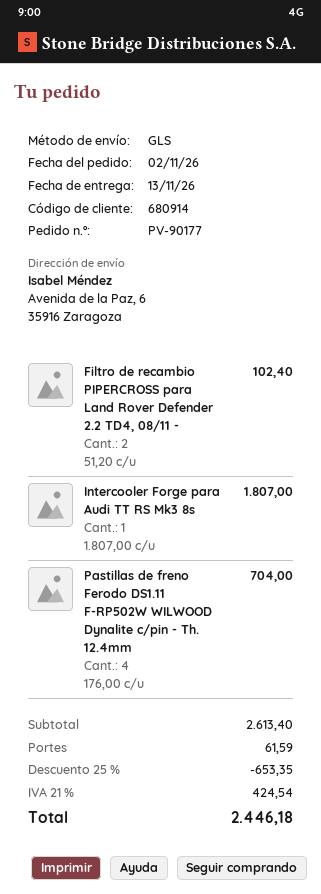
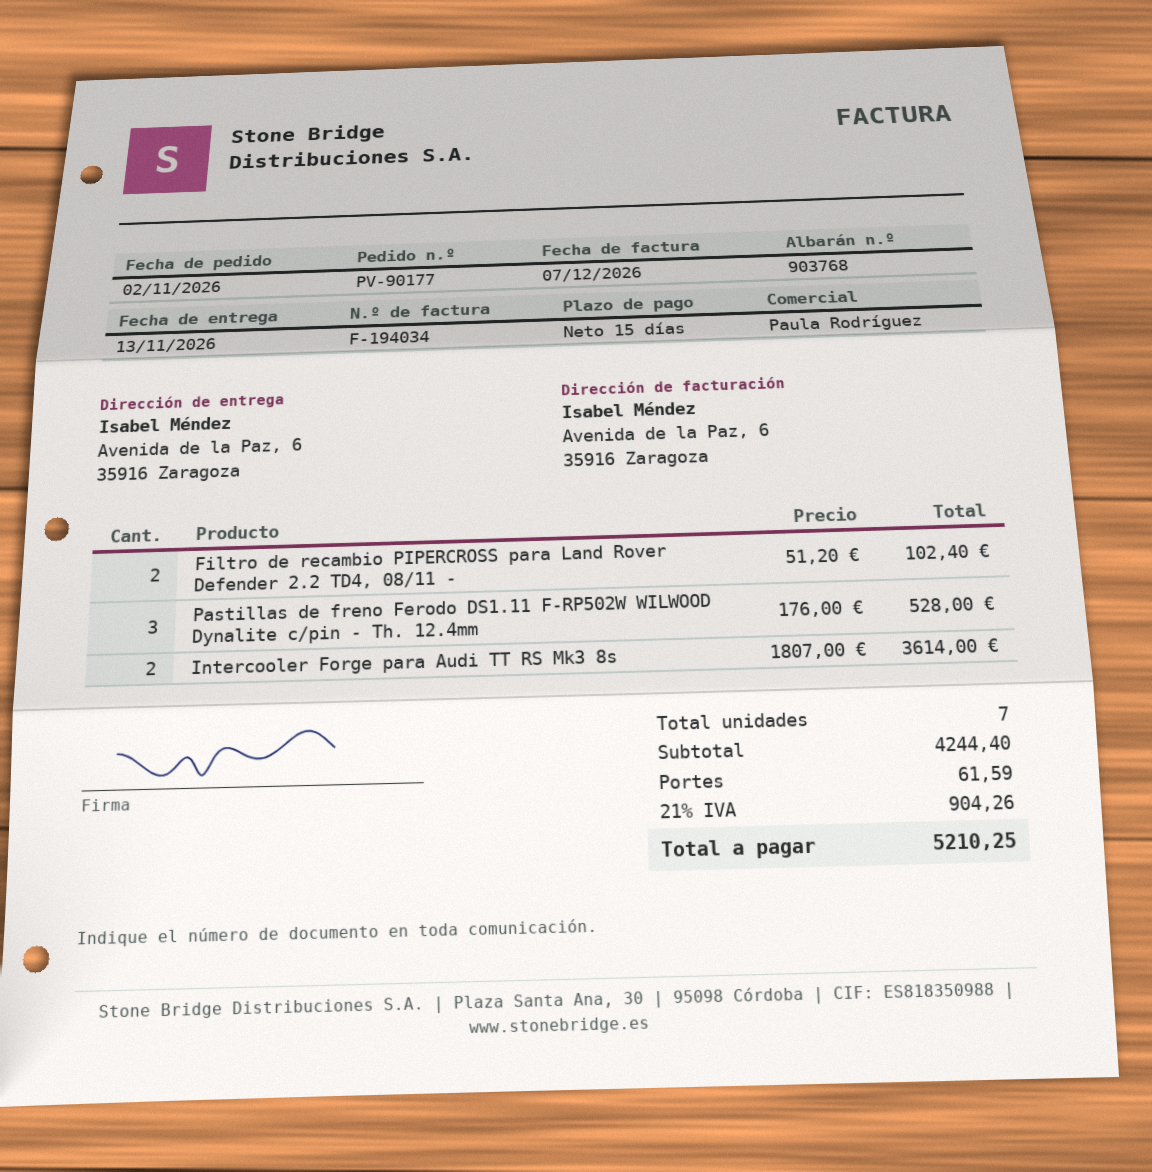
Intercooler Forge para Audi TT RS Mk3 8s: 1 x 1807.00 = 1807.00 -> 2 x 1807.00 = 3614.00
Pastillas de freno Ferodo DS1.11 F-RP502W WILWOOD Dynalite c/pin - Th. 12.4mm: 4 x 176.00 = 704.00 -> 3 x 176.00 = 528.00
subtotal: 2613.40 -> 4244.40
discount: 25% = 653.35 -> none
tax: 21% = 424.54 -> 21% = 904.26
total: 2446.18 -> 5210.25

